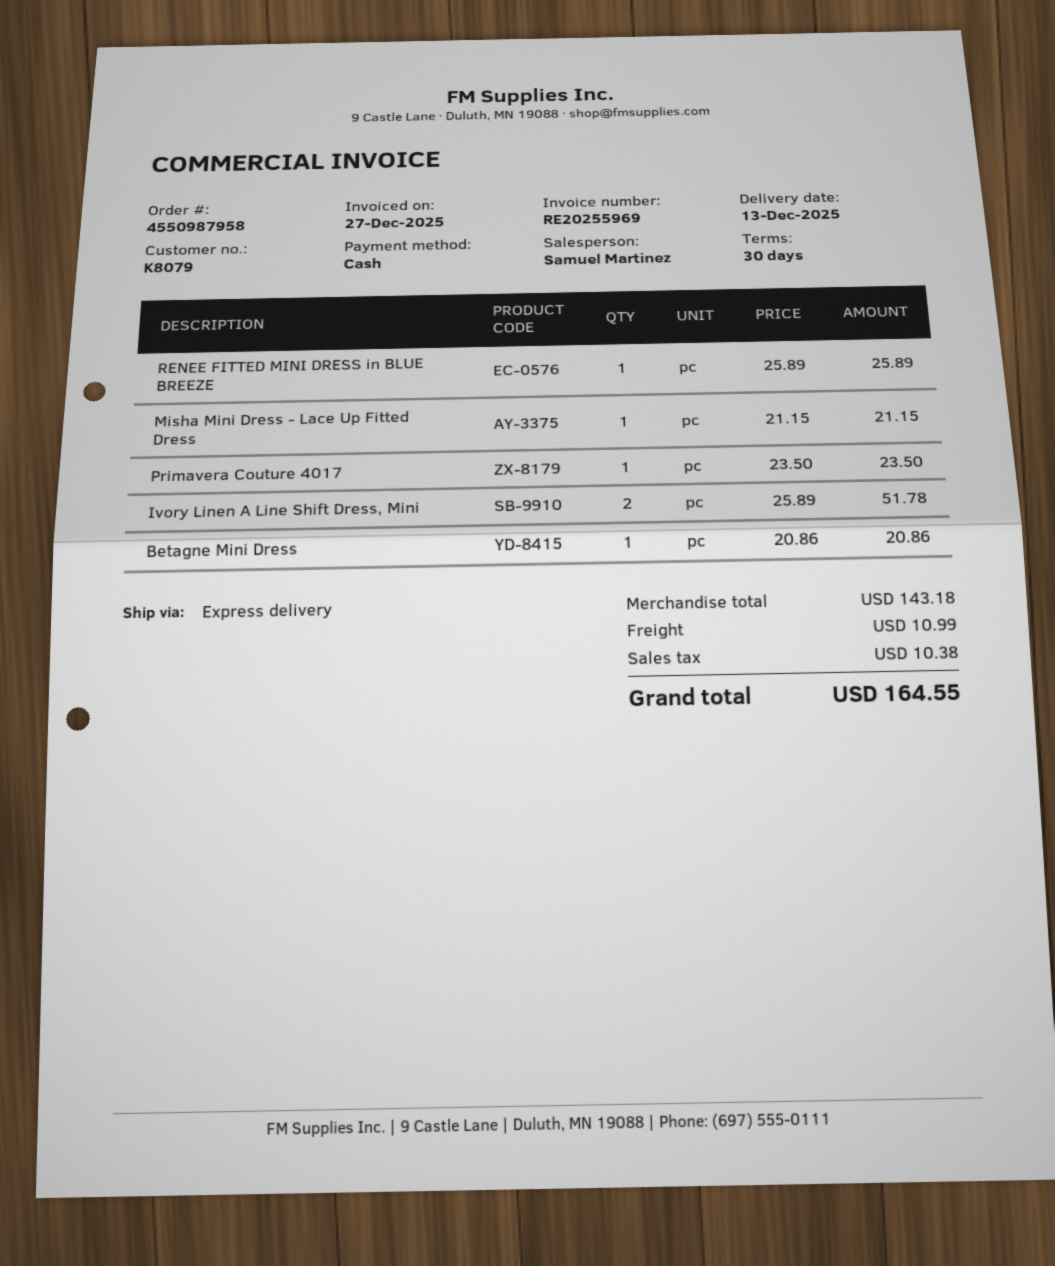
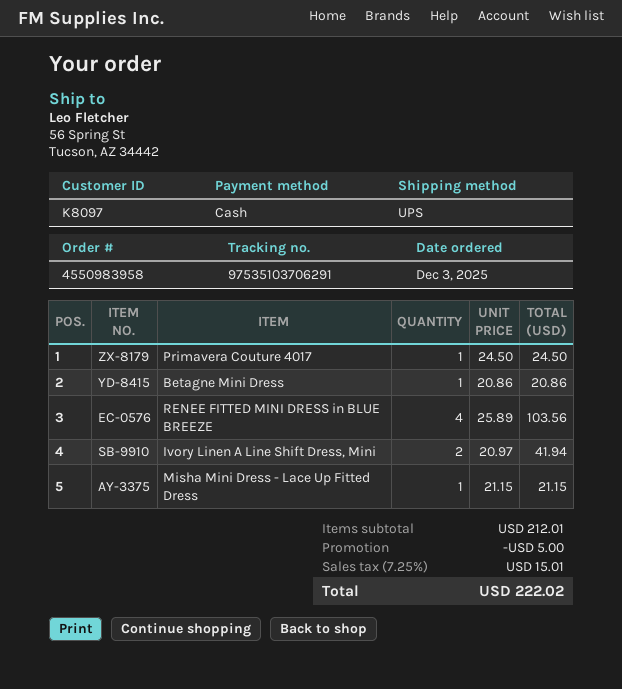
order number: 4550987958 -> 4550983958
customer number: K8079 -> K8097
shipping method: express -> UPS
RENEE FITTED MINI DRESS in BLUE BREEZE: 1 x 25.89 = 25.89 -> 4 x 25.89 = 103.56
Primavera Couture 4017: 1 x 23.50 = 23.50 -> 1 x 24.50 = 24.50
Ivory Linen A Line Shift Dress, Mini: 2 x 25.89 = 51.78 -> 2 x 20.97 = 41.94
subtotal: 143.18 -> 212.01
discount: none -> 5.00
shipping: 10.99 -> none
tax: 10.38 -> 15.01
total: 164.55 -> 222.02

